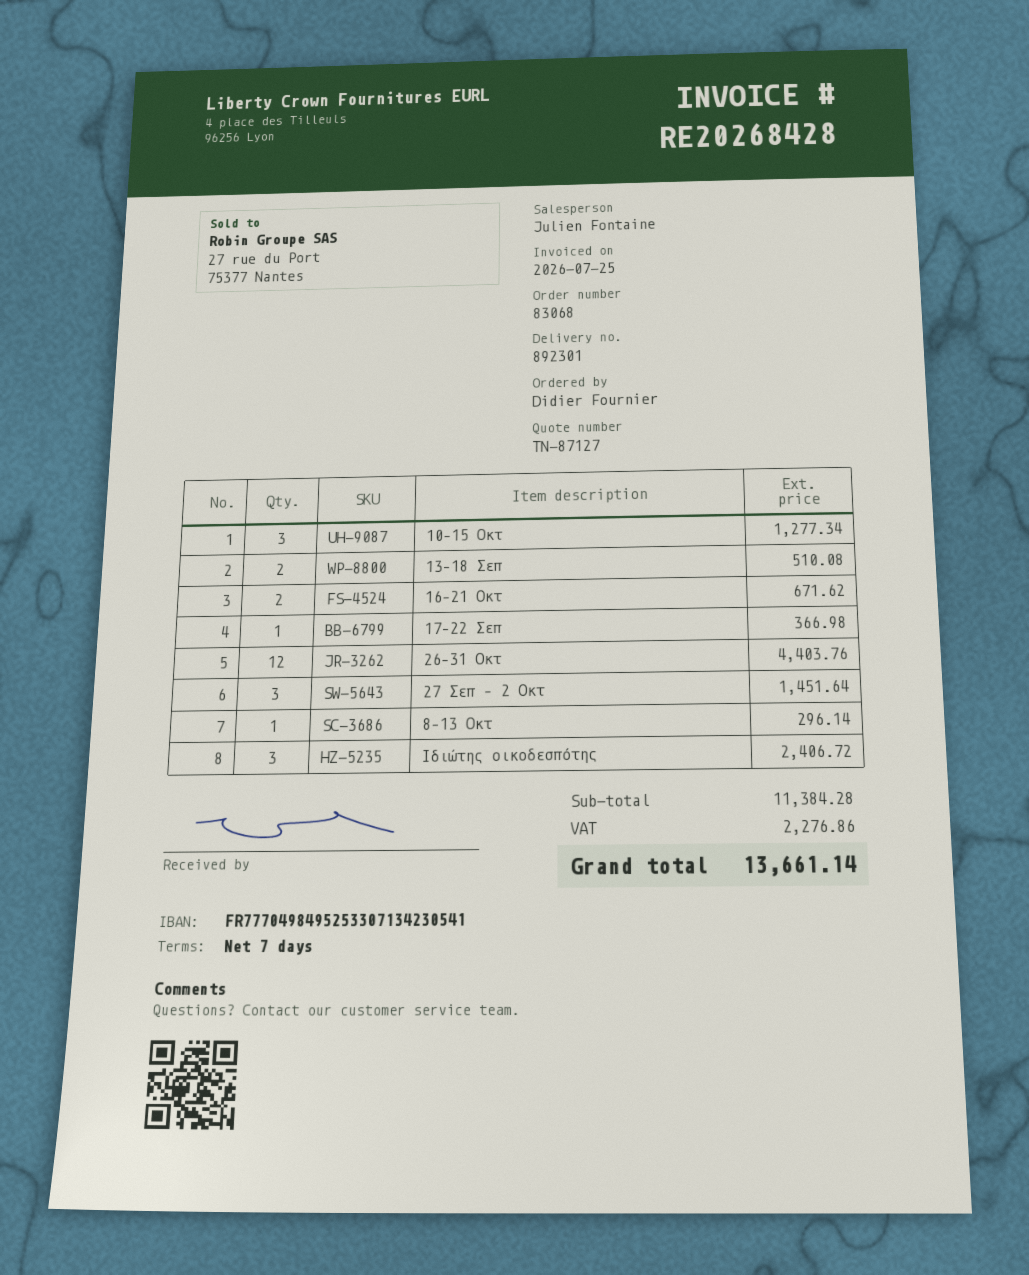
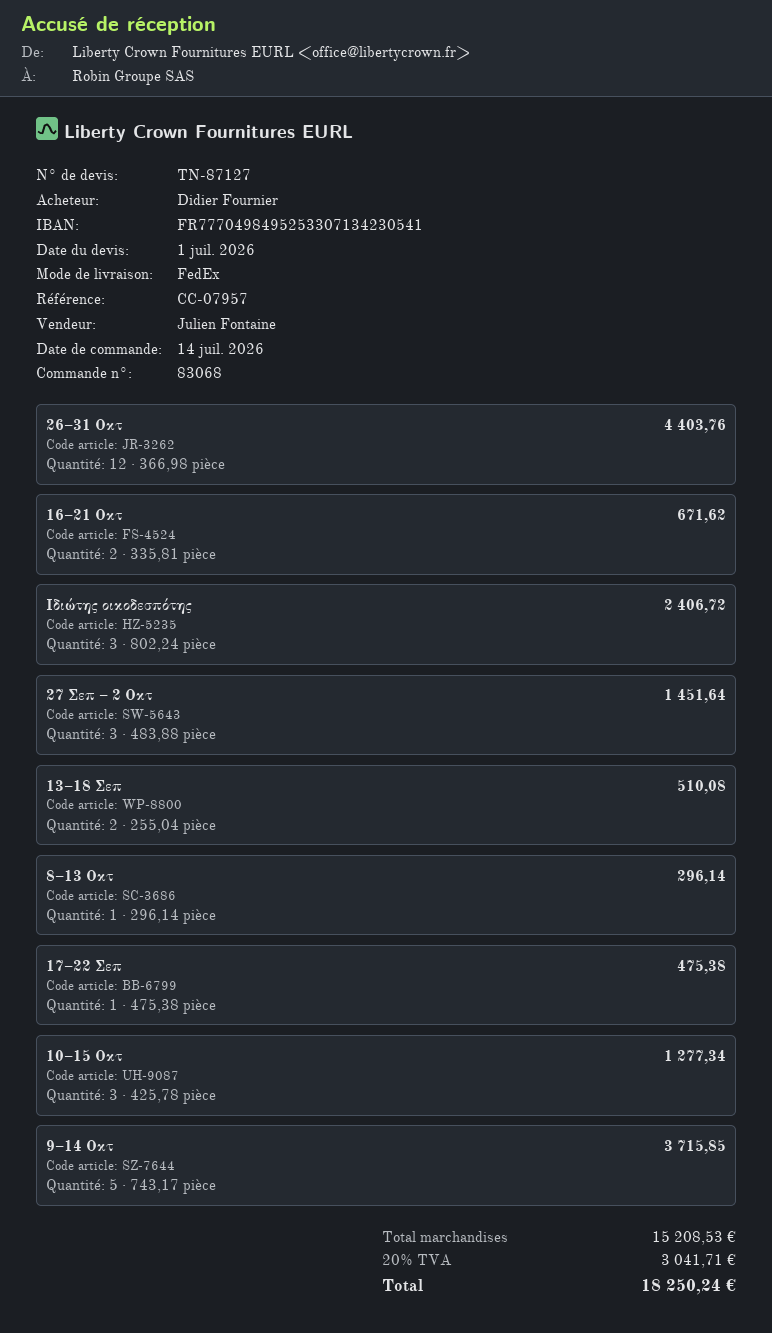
17–22 Σεπ: 1 for 366.98 -> 1 for 475.38
9–14 Οκτ: none -> 5 for 3715.85
subtotal: 11384.28 -> 15208.53
tax: 2276.86 -> 3041.71
total: 13661.14 -> 18250.24

